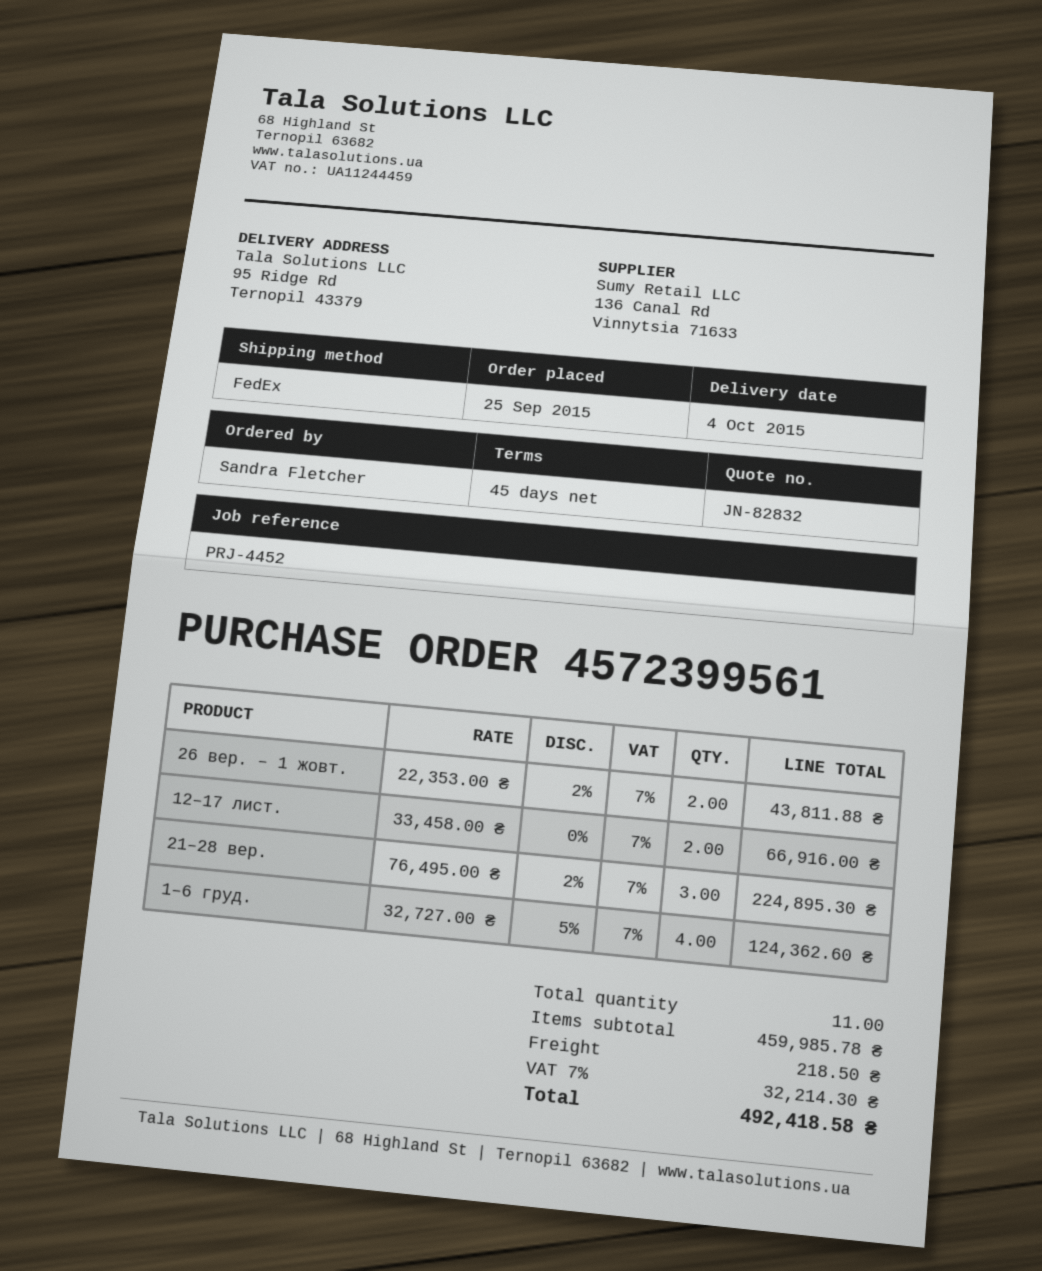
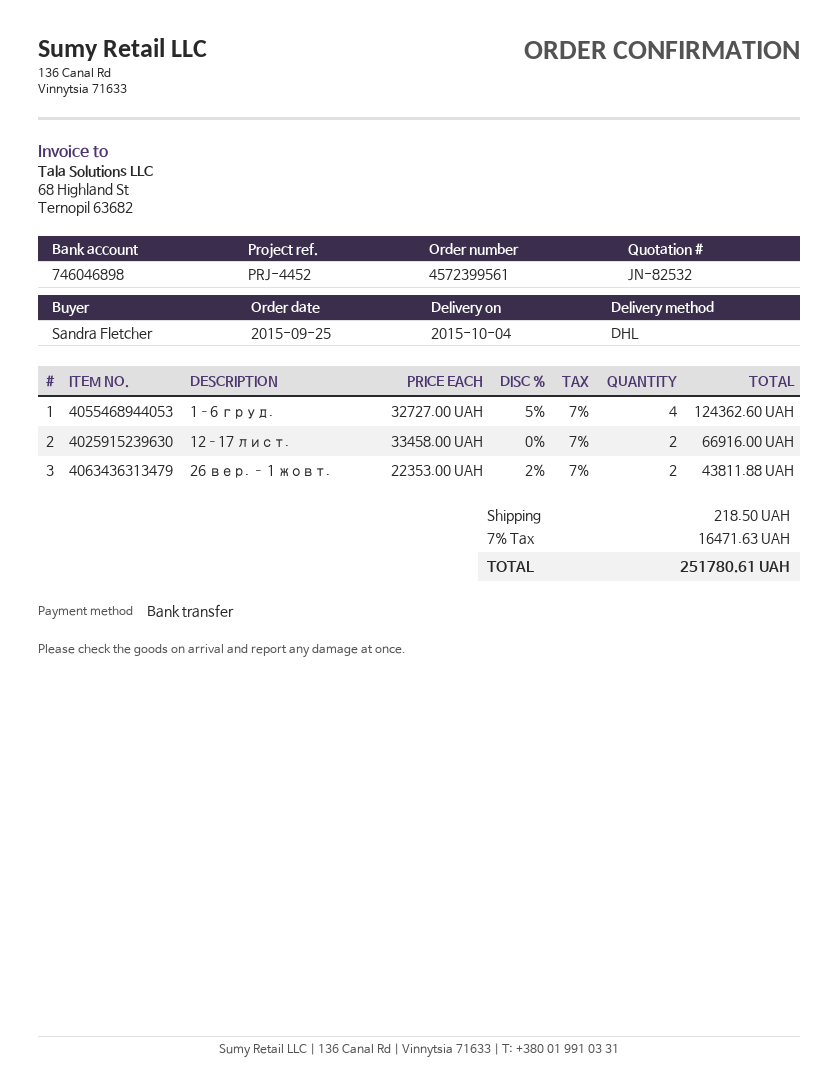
quote number: JN-82832 -> JN-82532
shipping method: FedEx -> DHL
21–28 вер.: 3 x 76495.00 - 2% = 224895.30 -> none
tax: 7% = 32214.30 -> 7% = 16471.63
total: 492418.58 -> 251780.61

